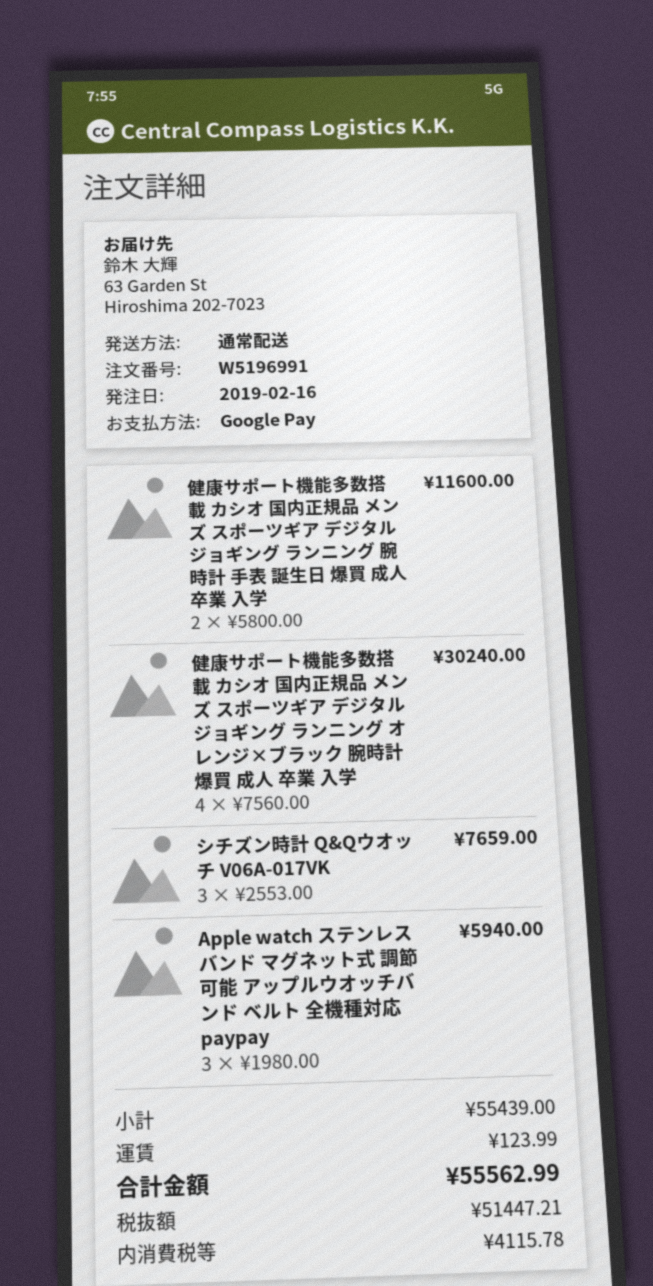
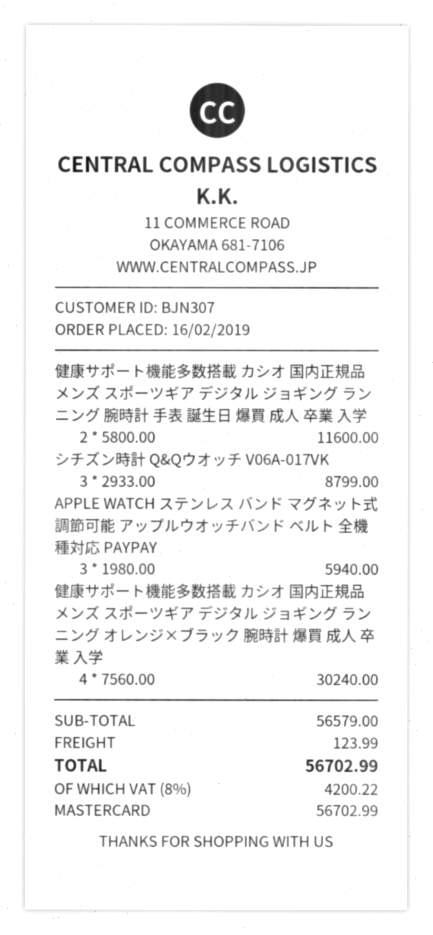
payment method: Google Pay -> Mastercard
シチズン時計 Q&Qウオッチ V06A-017VK: 3 x 2553.00 = 7659.00 -> 3 x 2933.00 = 8799.00
subtotal: 55439.00 -> 56579.00
tax: 4115.78 -> 4200.22
total: 55562.99 -> 56702.99

